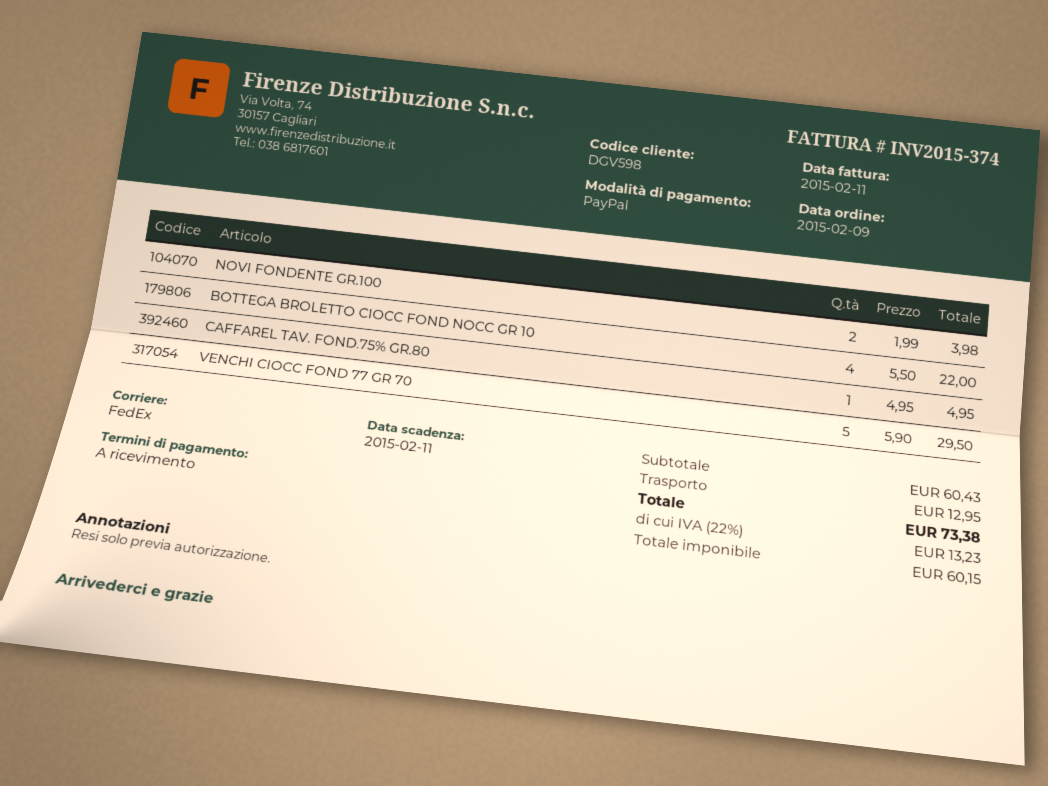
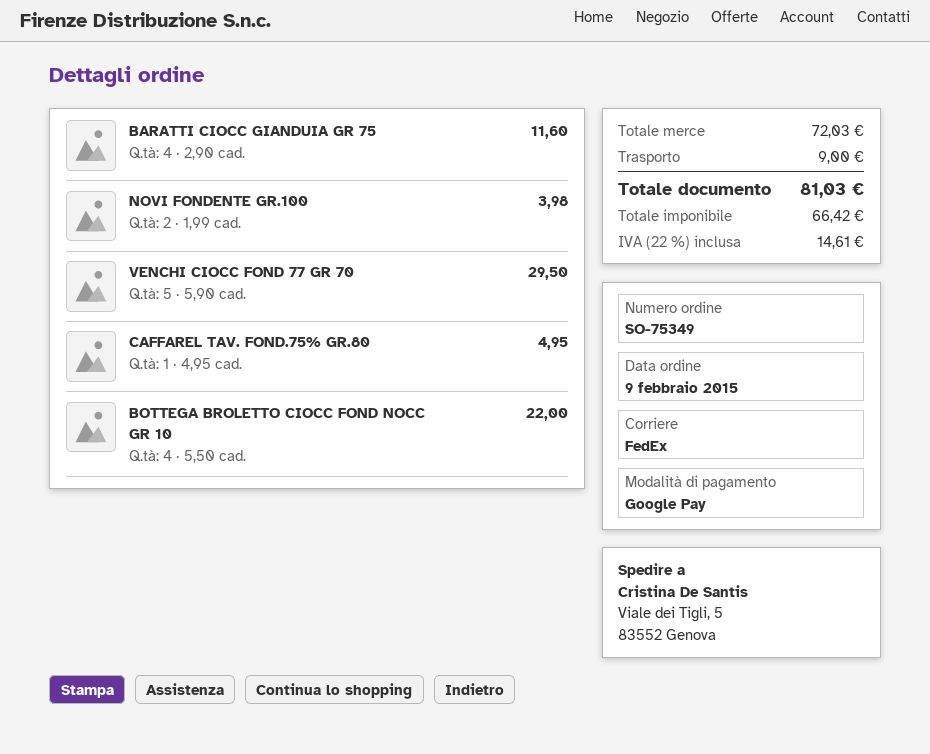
payment method: PayPal -> Google Pay
BARATTI CIOCC GIANDUIA GR 75: none -> 4 x 2.90 = 11.60
subtotal: 60.43 -> 72.03
shipping: 12.95 -> 9.00
net: 60.15 -> 66.42
tax: 22% = 13.23 -> 22% = 14.61
total: 73.38 -> 81.03

